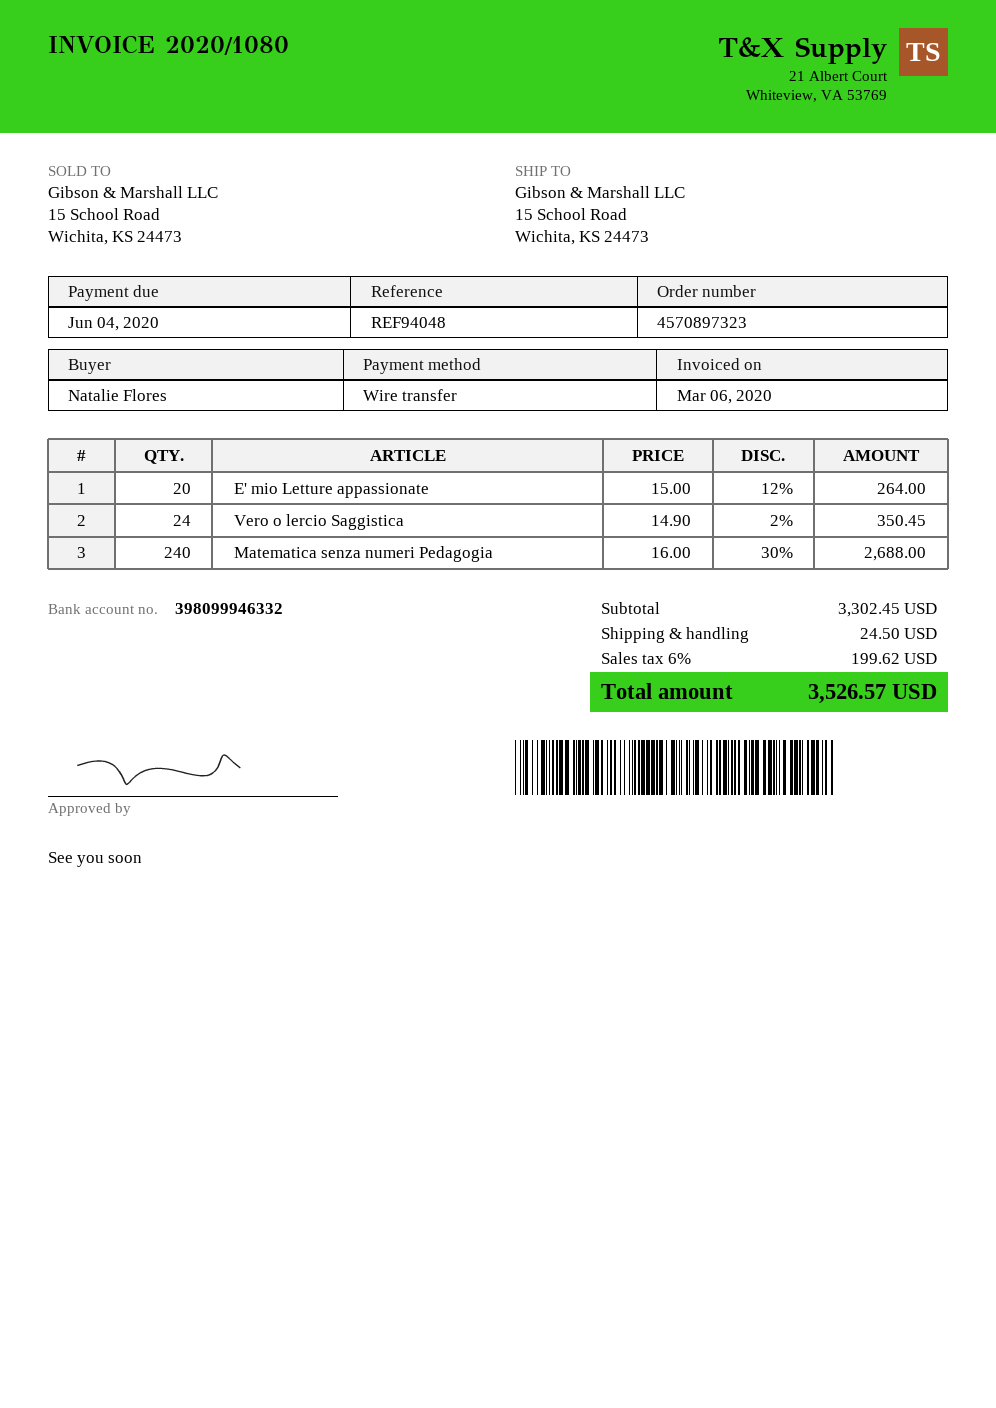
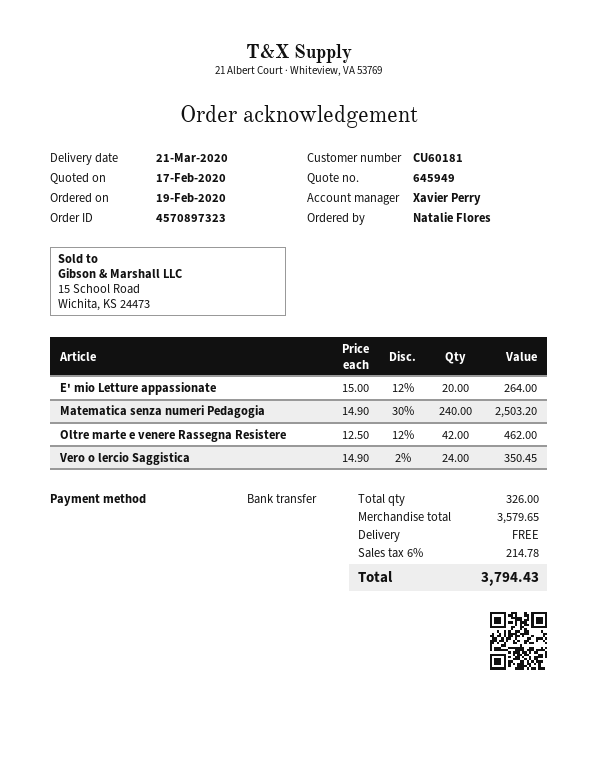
Matematica senza numeri Pedagogia: 240 x 16.00 - 30% = 2688.00 -> 240 x 14.90 - 30% = 2503.20
Oltre marte e venere Rassegna Resistere: none -> 42 x 12.50 - 12% = 462.00
subtotal: 3302.45 -> 3579.65
shipping: 24.50 -> 0.00
tax: 6% = 199.62 -> 6% = 214.78
total: 3526.57 -> 3794.43

